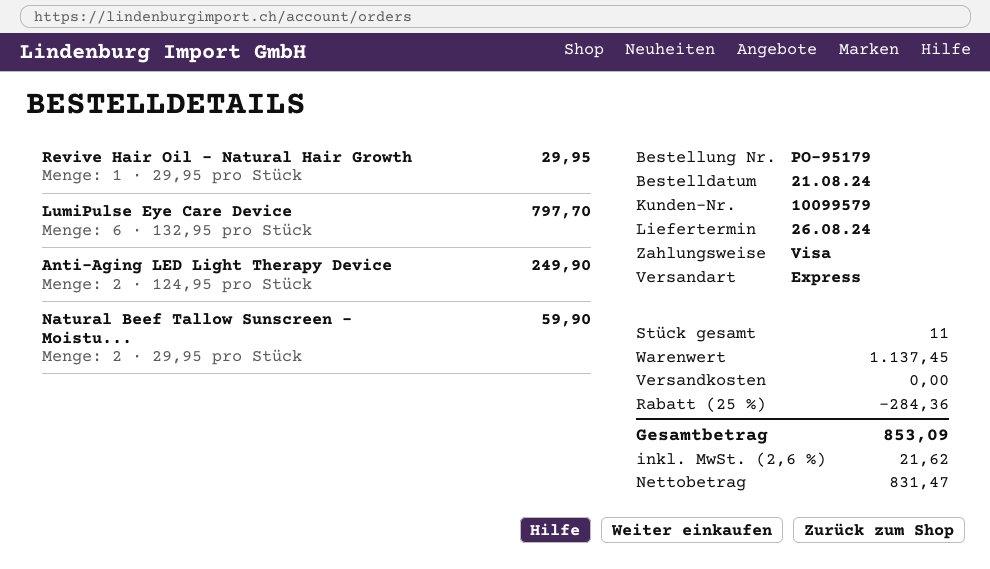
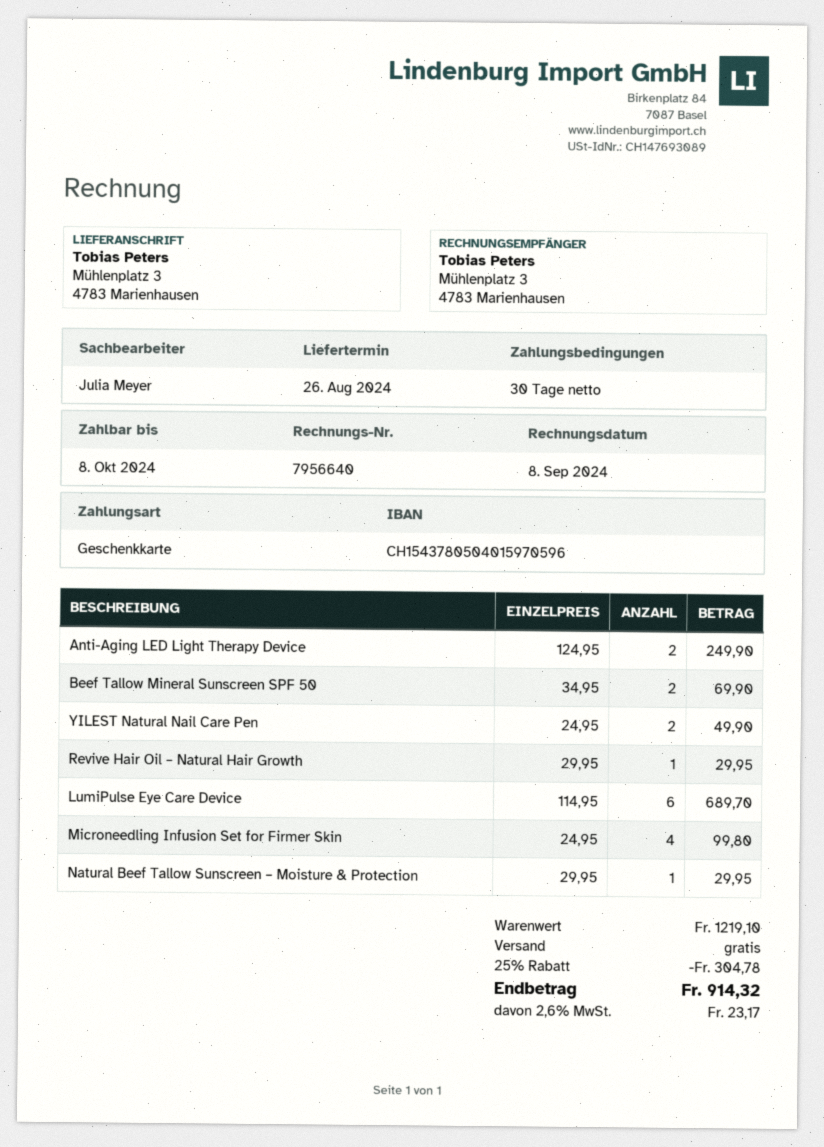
payment method: Visa -> gift card
LumiPulse Eye Care Device: 6 x 132.95 = 797.70 -> 6 x 114.95 = 689.70
Natural Beef Tallow Sunscreen – Moistu...: 2 x 29.95 = 59.90 -> 1 x 29.95 = 29.95
Beef Tallow Mineral Sunscreen SPF 50: none -> 2 x 34.95 = 69.90
YILEST Natural Nail Care Pen: none -> 2 x 24.95 = 49.90
Microneedling Infusion Set for Firmer Skin: none -> 4 x 24.95 = 99.80
subtotal: 1137.45 -> 1219.10
discount: 25% = 284.36 -> 25% = 304.78
tax: 2.6% = 21.62 -> 2.6% = 23.17
total: 853.09 -> 914.32

